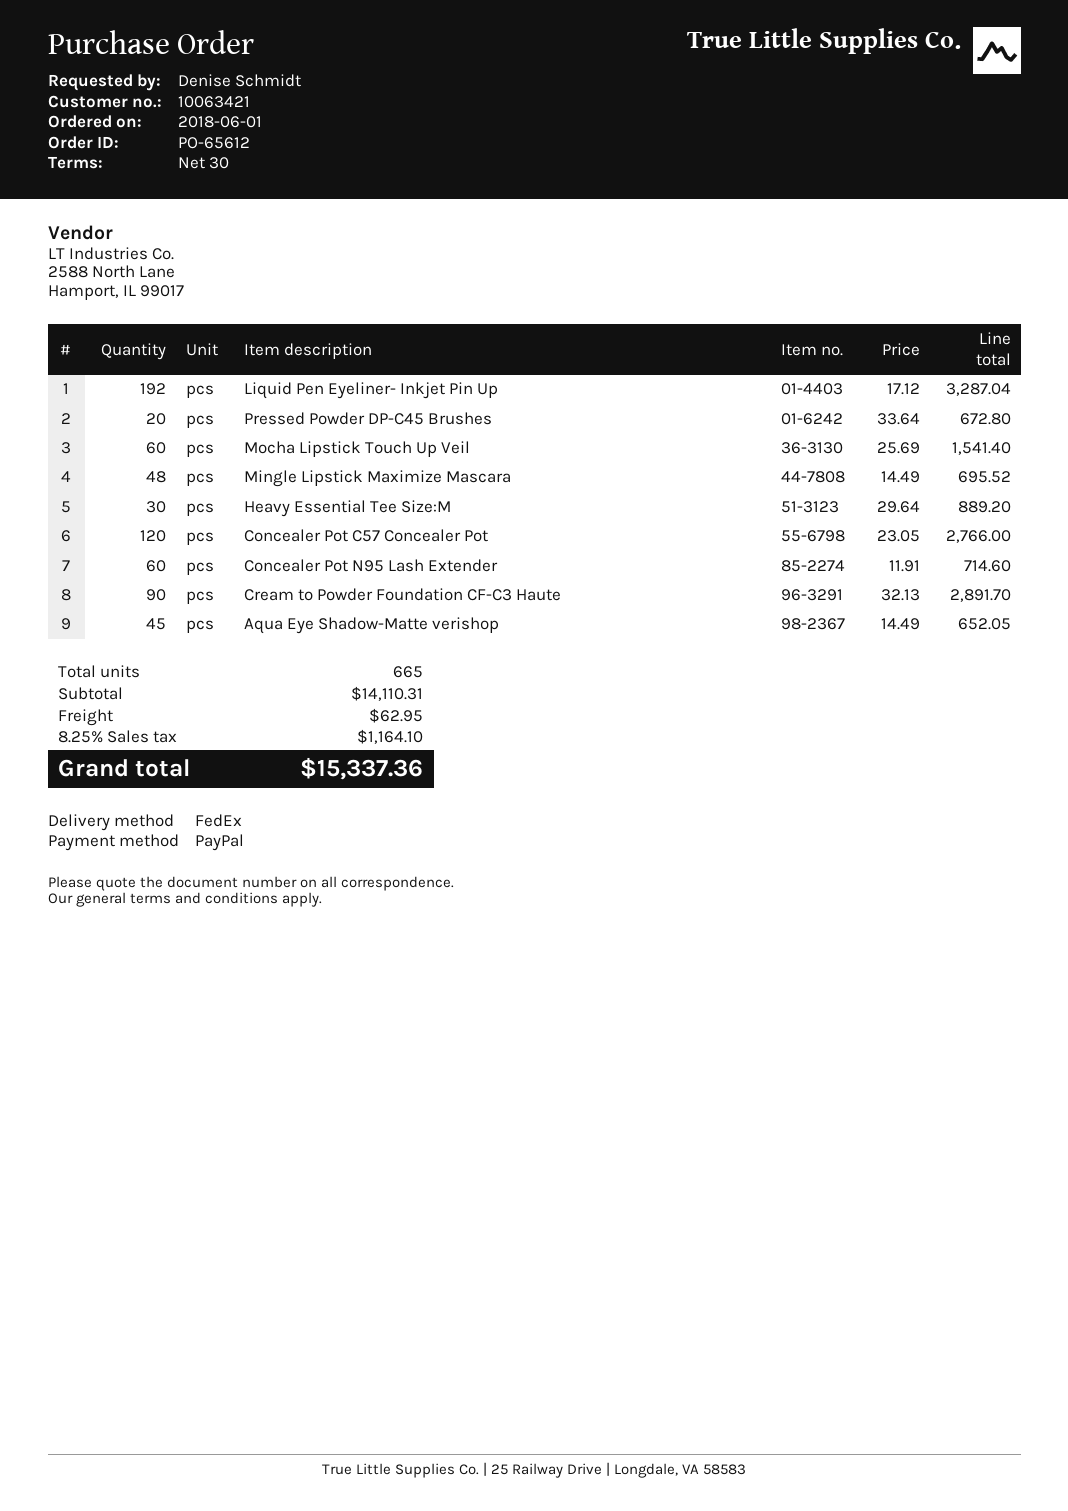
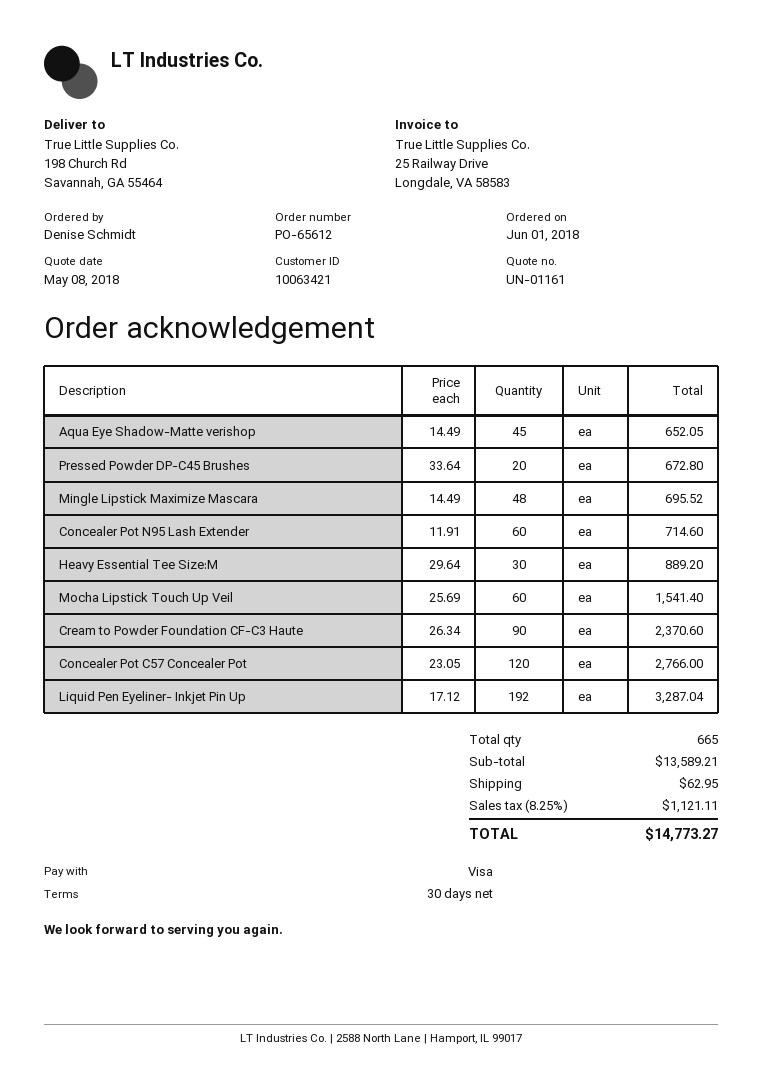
payment method: PayPal -> Visa
Cream to Powder Foundation CF-C3 Haute: 90 x 32.13 = 2891.70 -> 90 x 26.34 = 2370.60
subtotal: 14110.31 -> 13589.21
tax: 8.25% = 1164.10 -> 8.25% = 1121.11
total: 15337.36 -> 14773.27

